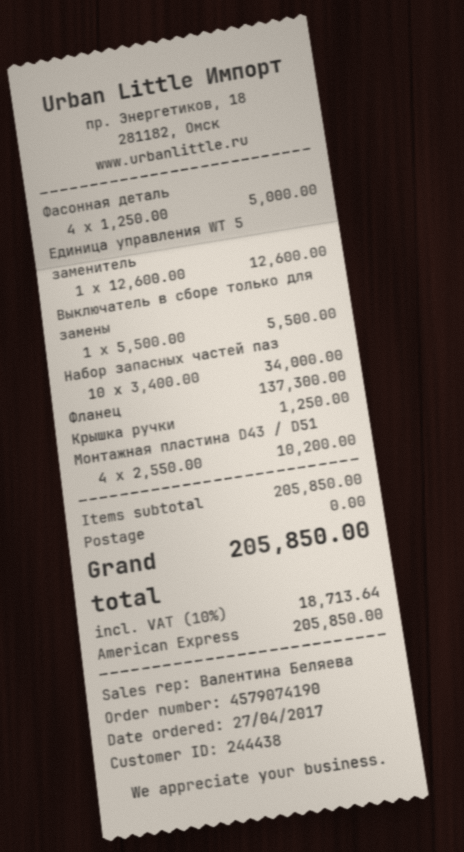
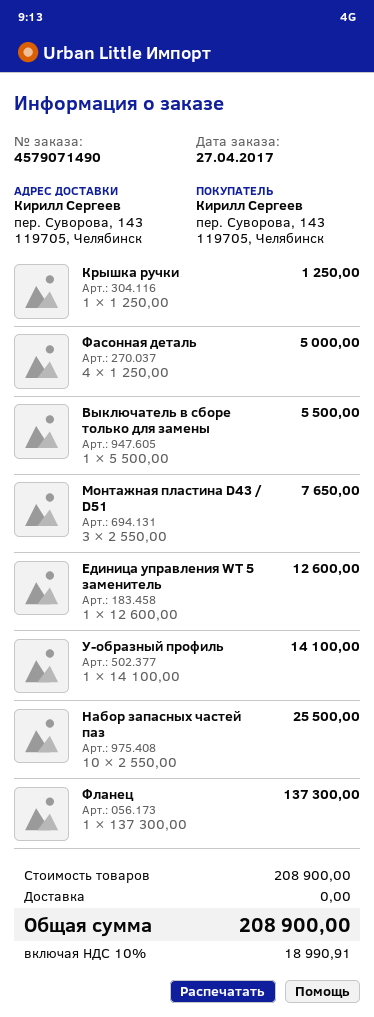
order number: 4579074190 -> 4579071490
Набор запасных частей паз: 10 x 3400.00 = 34000.00 -> 10 x 2550.00 = 25500.00
Монтажная пластина D43 / D51: 4 x 2550.00 = 10200.00 -> 3 x 2550.00 = 7650.00
У-образный профиль: none -> 1 x 14100.00 = 14100.00
subtotal: 205850.00 -> 208900.00
tax: 10% = 18713.64 -> 10% = 18990.91
total: 205850.00 -> 208900.00

